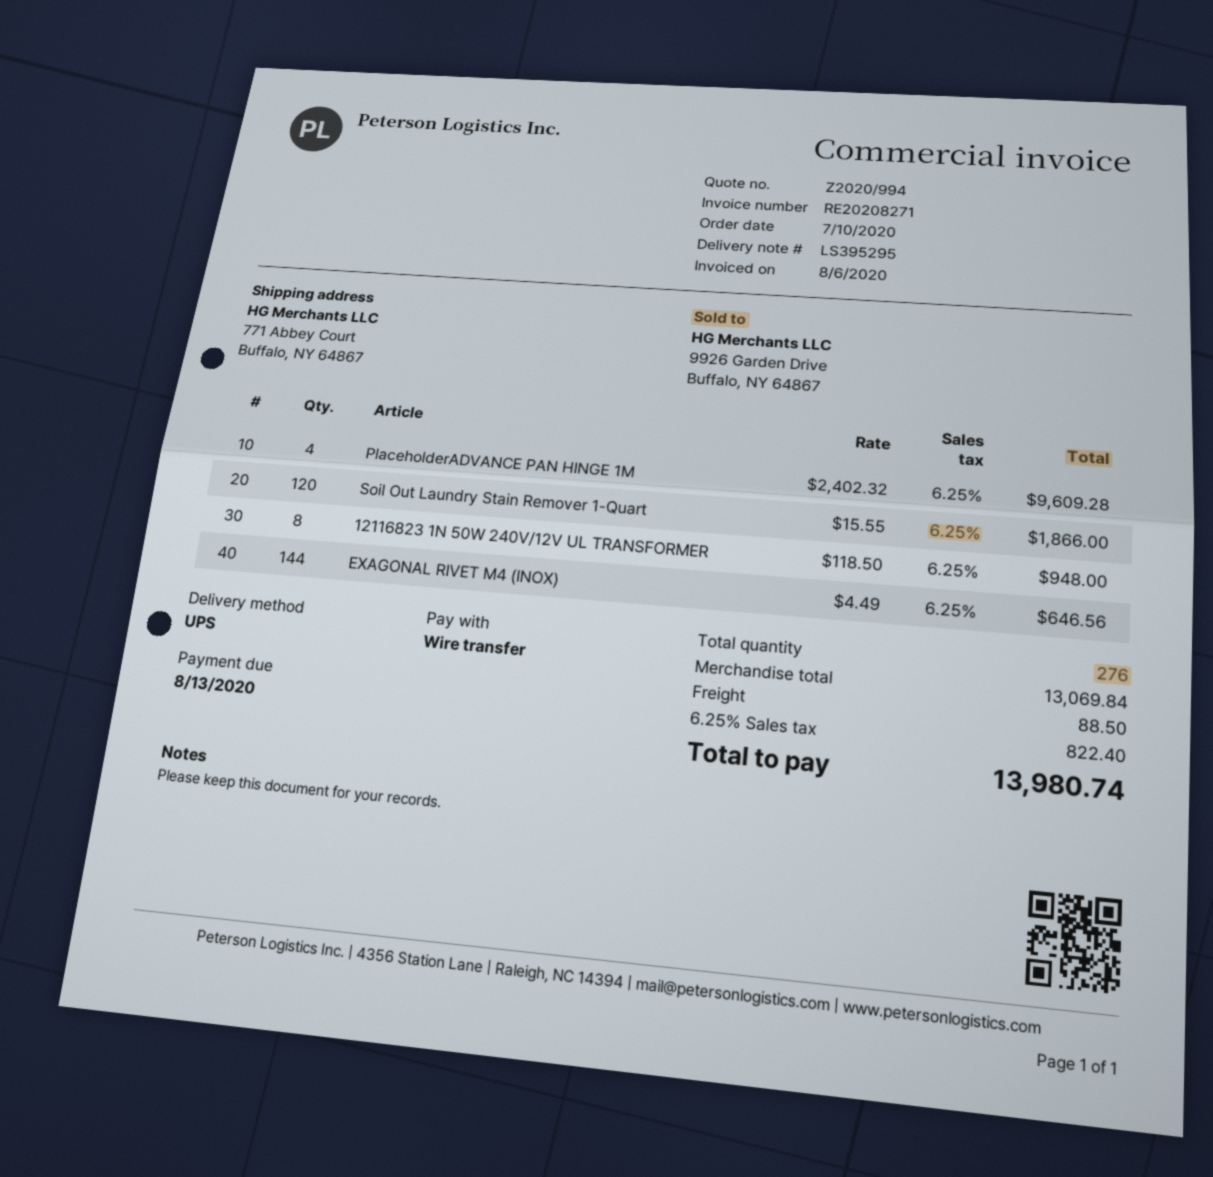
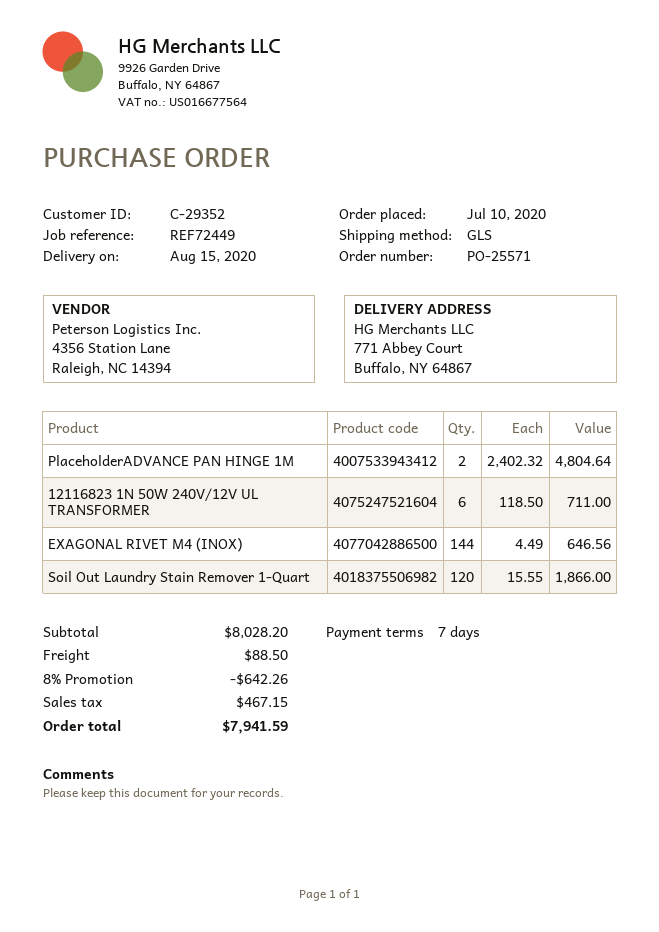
shipping method: UPS -> GLS
PlaceholderADVANCE PAN HINGE 1M: 4 x 2402.32 = 9609.28 -> 2 x 2402.32 = 4804.64
12116823 1N 50W 240V/12V UL TRANSFORMER: 8 x 118.50 = 948.00 -> 6 x 118.50 = 711.00
subtotal: 13069.84 -> 8028.20
discount: none -> 8% = 642.26
tax: 822.40 -> 467.15
total: 13980.74 -> 7941.59

